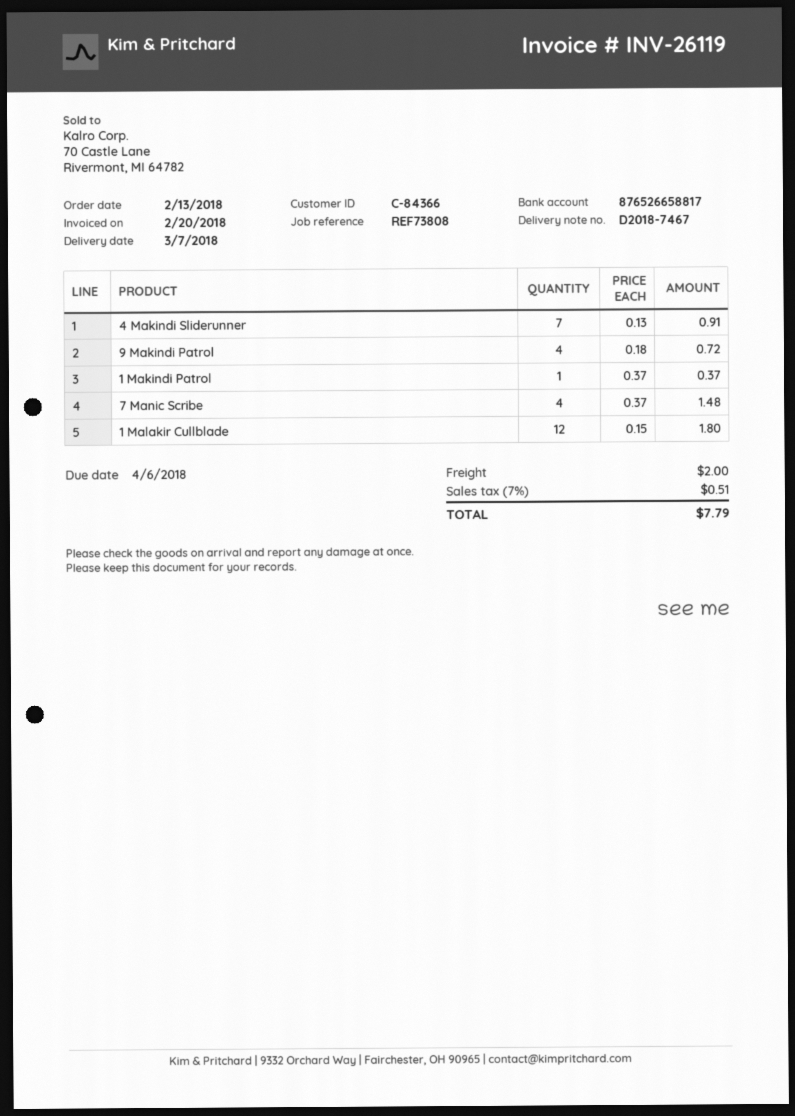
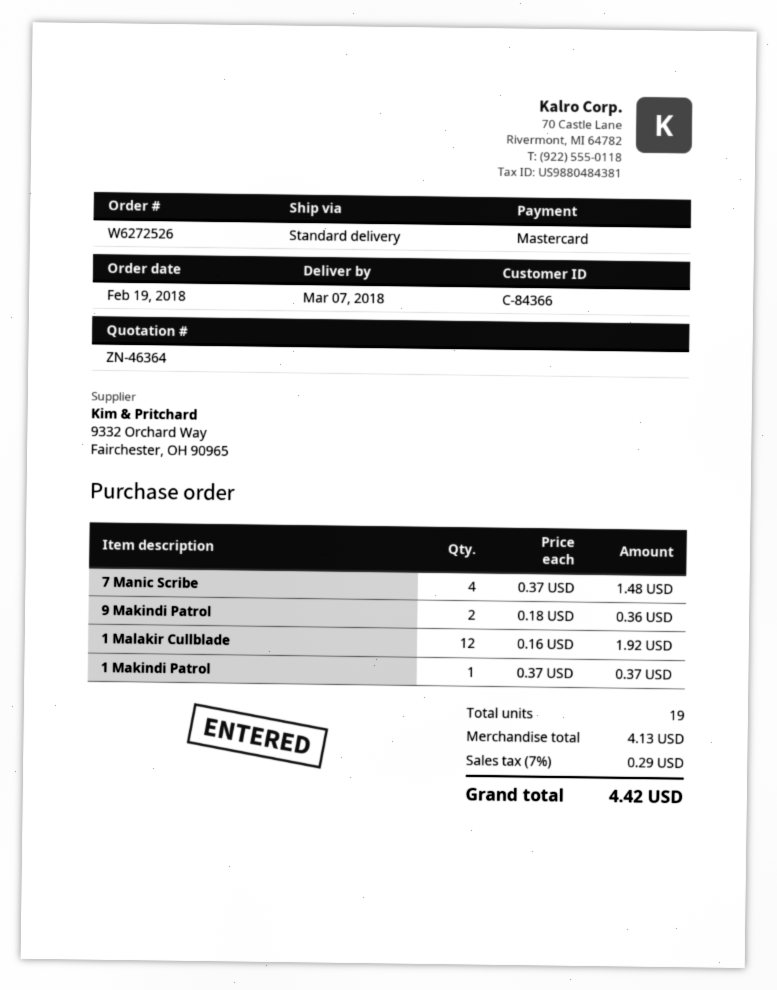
order date: 2018-02-13 -> 2018-02-19
4 Makindi Sliderunner: 7 x 0.13 = 0.91 -> none
9 Makindi Patrol: 4 x 0.18 = 0.72 -> 2 x 0.18 = 0.36
1 Malakir Cullblade: 12 x 0.15 = 1.80 -> 12 x 0.16 = 1.92
shipping: 2.00 -> none
tax: 7% = 0.51 -> 7% = 0.29
total: 7.79 -> 4.42

